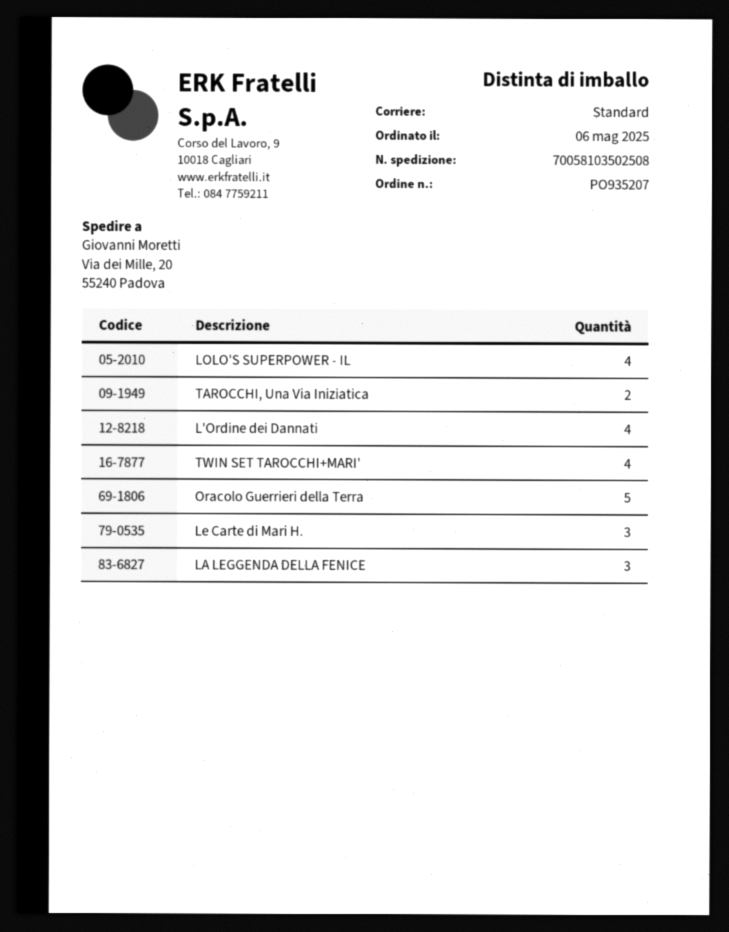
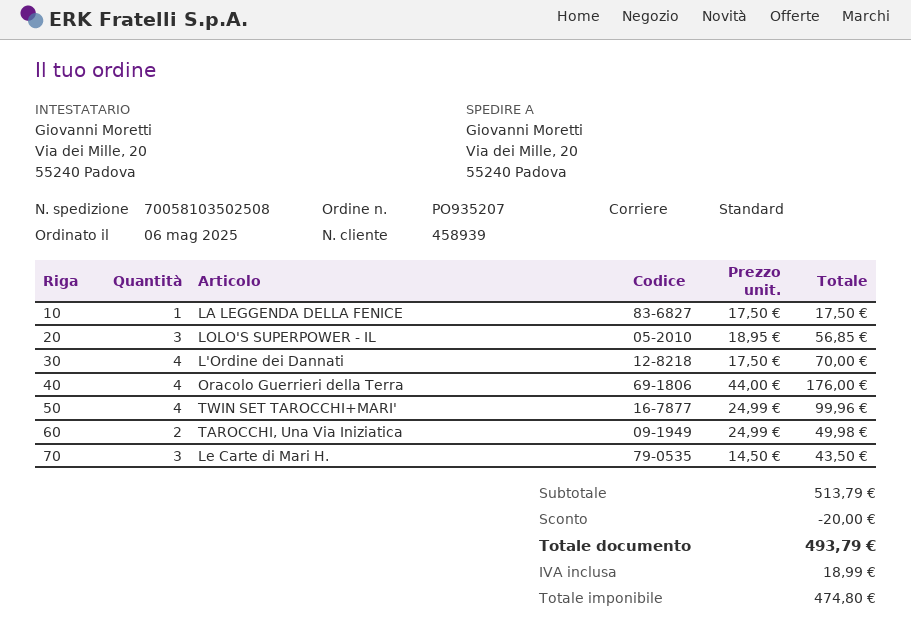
LOLO'S SUPERPOWER - IL: 4 -> 3
Oracolo Guerrieri della Terra: 5 -> 4
LA LEGGENDA DELLA FENICE: 3 -> 1

